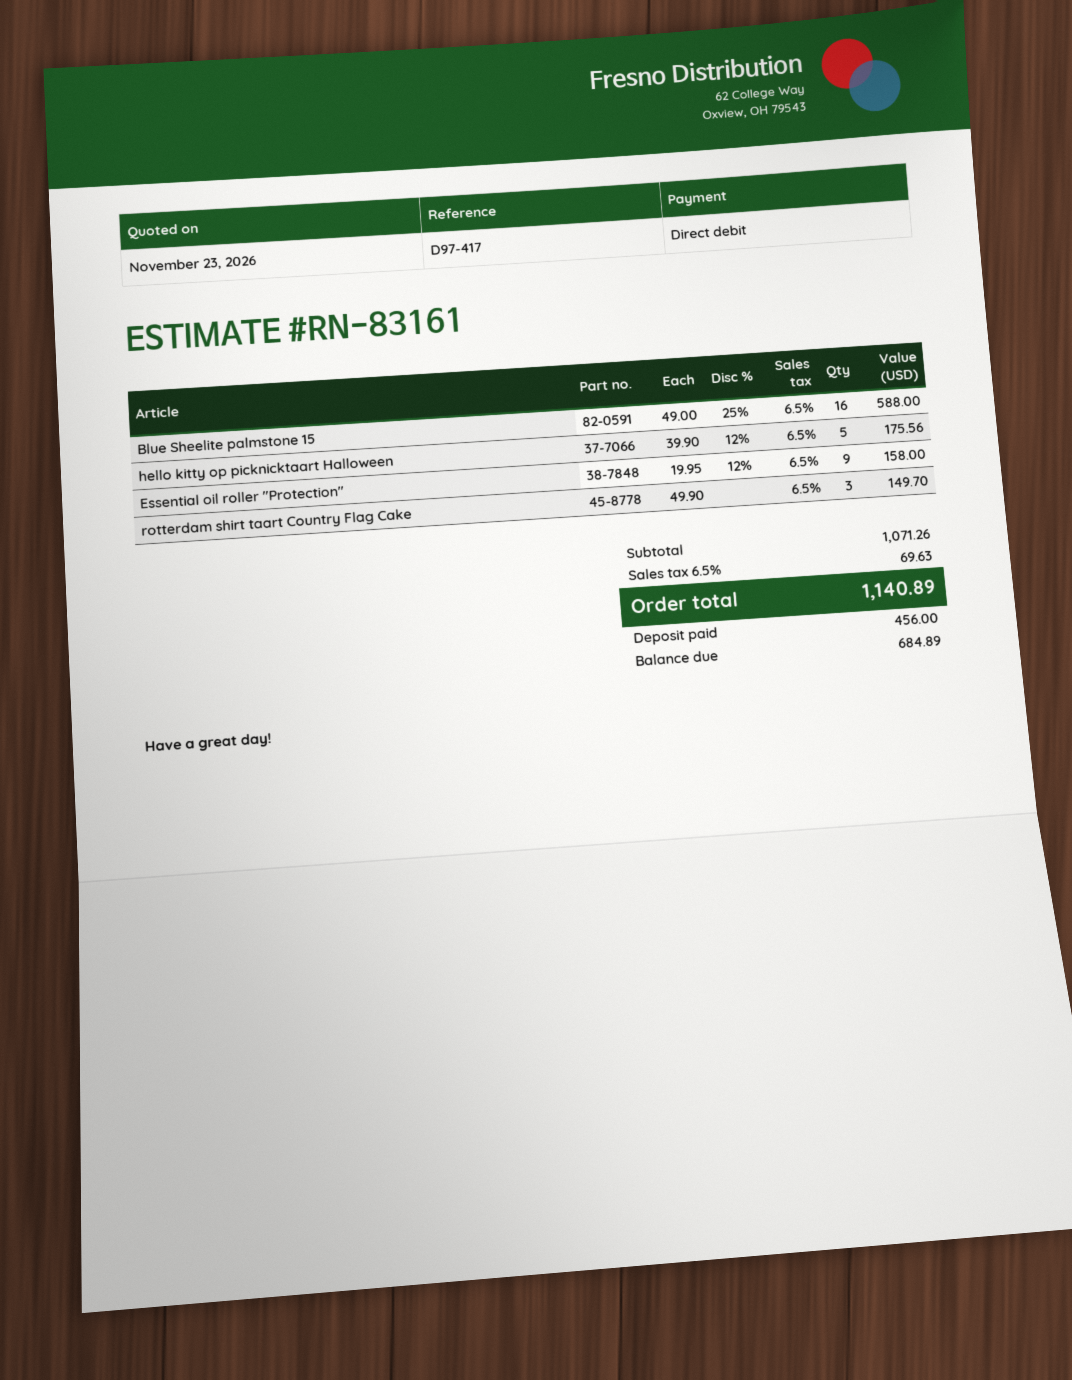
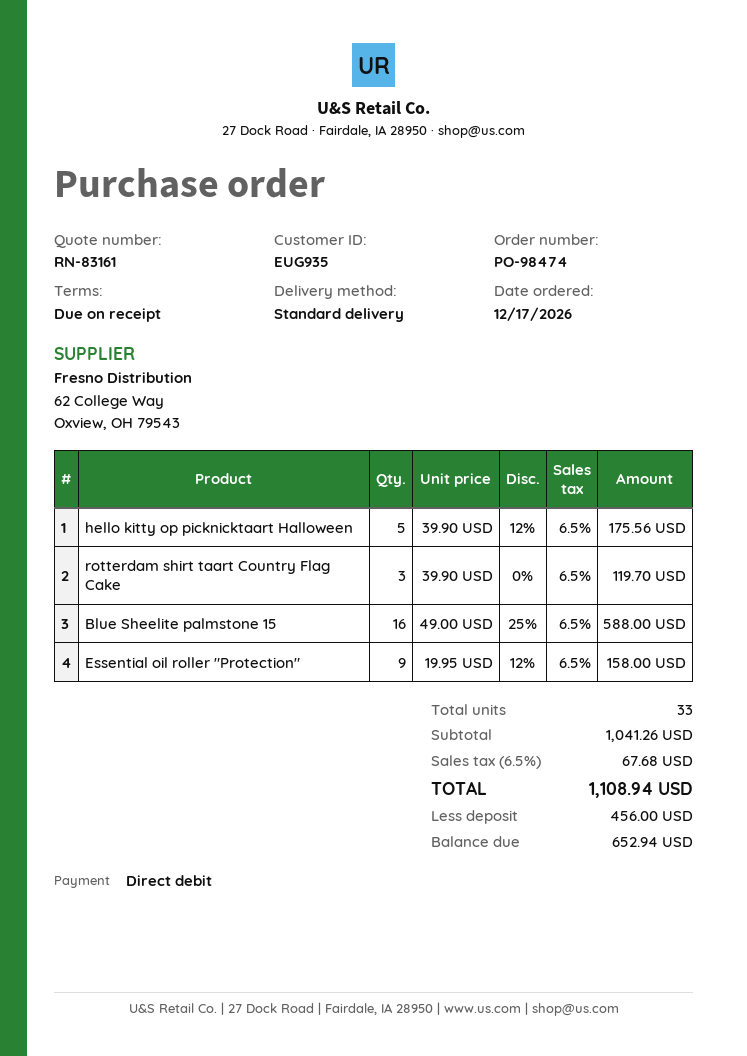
rotterdam shirt taart Country Flag Cake: 3 x 49.90 = 149.70 -> 3 x 39.90 = 119.70
subtotal: 1071.26 -> 1041.26
tax: 6.5% = 69.63 -> 6.5% = 67.68
total: 1140.89 -> 1108.94
balance: 684.89 -> 652.94

